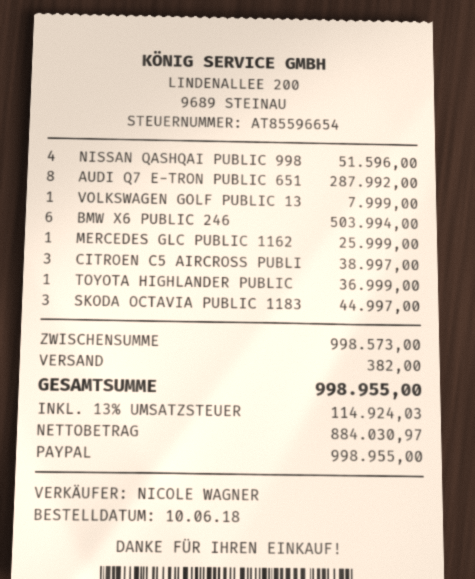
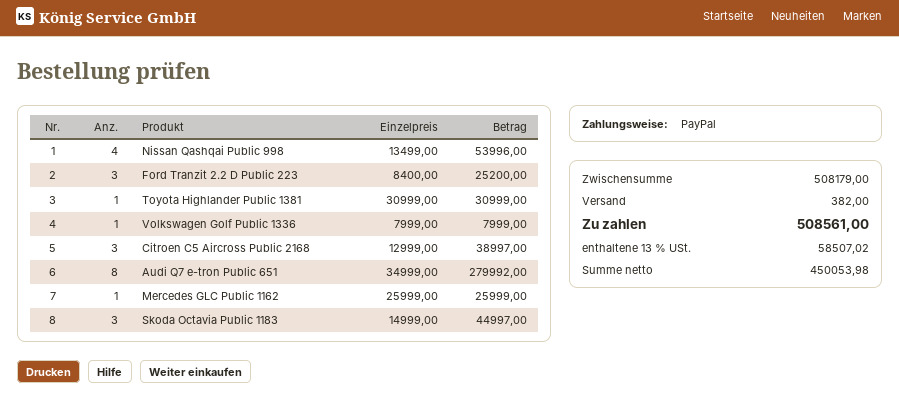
NISSAN QASHQAI PUBLIC 998: 4 for 51596.00 -> 4 for 53996.00
AUDI Q7 E-TRON PUBLIC 651: 8 for 287992.00 -> 8 for 279992.00
BMW X6 PUBLIC 246: 6 for 503994.00 -> none
TOYOTA HIGHLANDER PUBLIC: 1 for 36999.00 -> 1 for 30999.00
Ford Tranzit 2.2 D Public 223: none -> 3 for 25200.00
subtotal: 998573.00 -> 508179.00
net: 884030.97 -> 450053.98
tax: 13% = 114924.03 -> 13% = 58507.02
total: 998955.00 -> 508561.00

